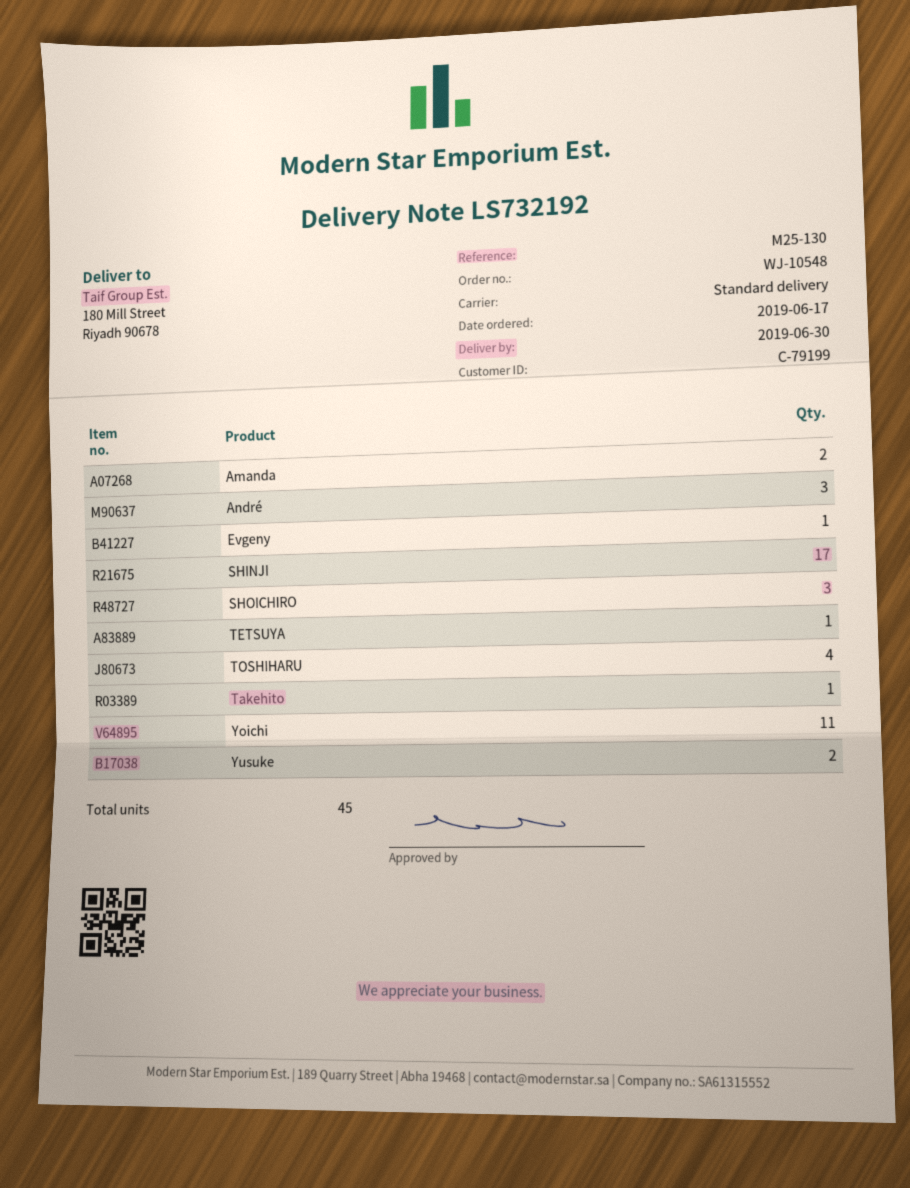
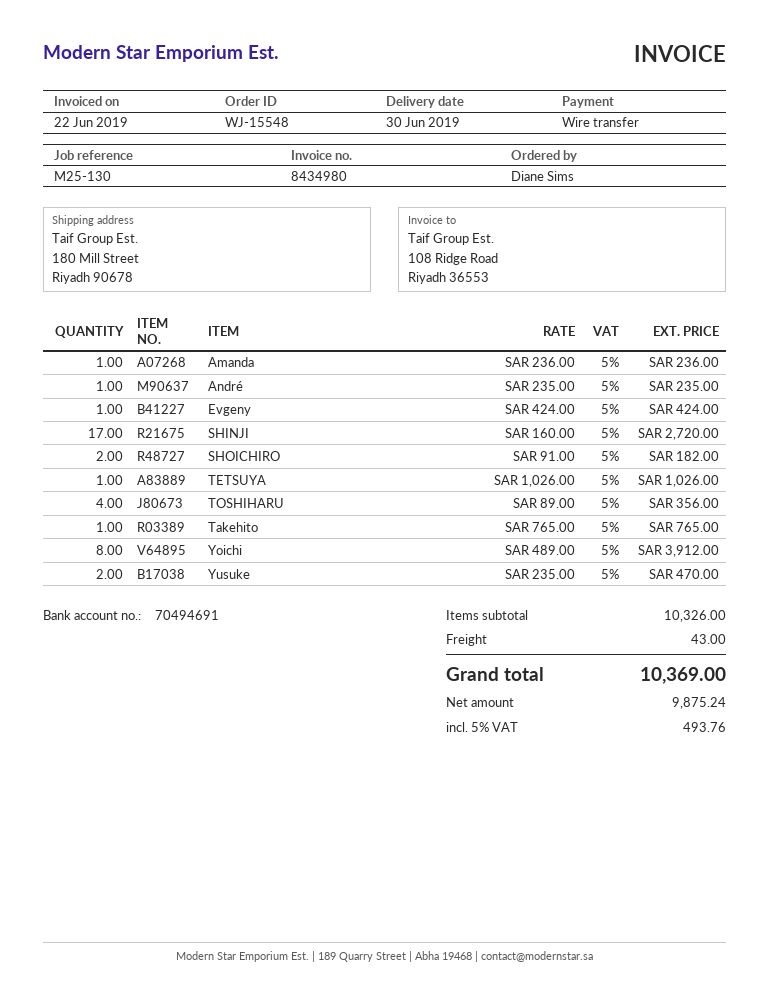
order number: WJ-10548 -> WJ-15548
Amanda: 2 -> 1
André: 3 -> 1
SHOICHIRO: 3 -> 2
Yoichi: 11 -> 8

